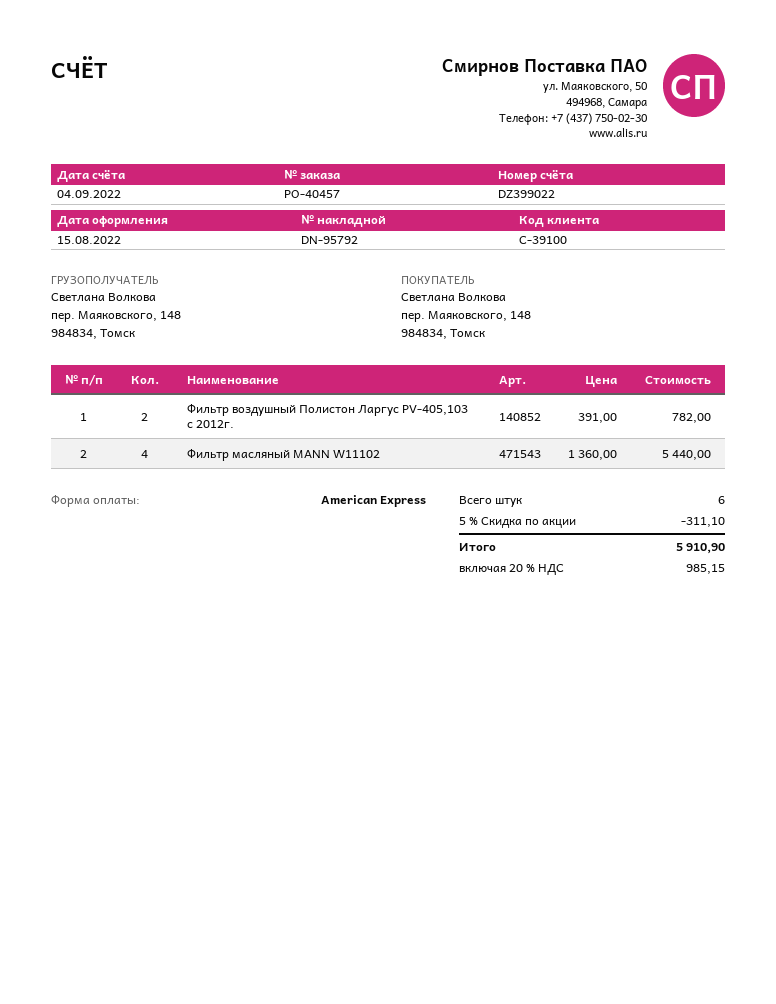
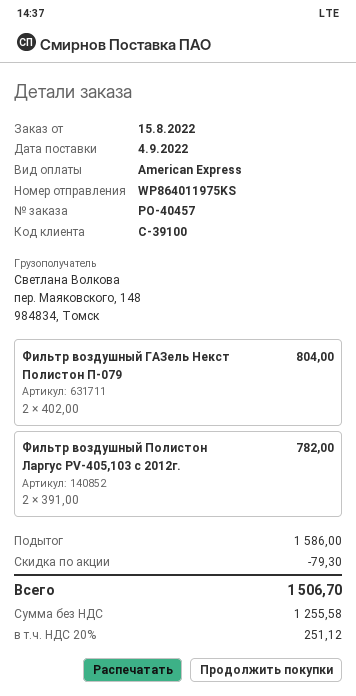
Фильтр масляный MANN W11102: 4 x 1360.00 = 5440.00 -> none
Фильтр воздушный ГАЗель Некст Полистон П-079: none -> 2 x 402.00 = 804.00
discount: 311.10 -> 79.30
tax: 20% = 985.15 -> 20% = 251.12
total: 5910.90 -> 1506.70

